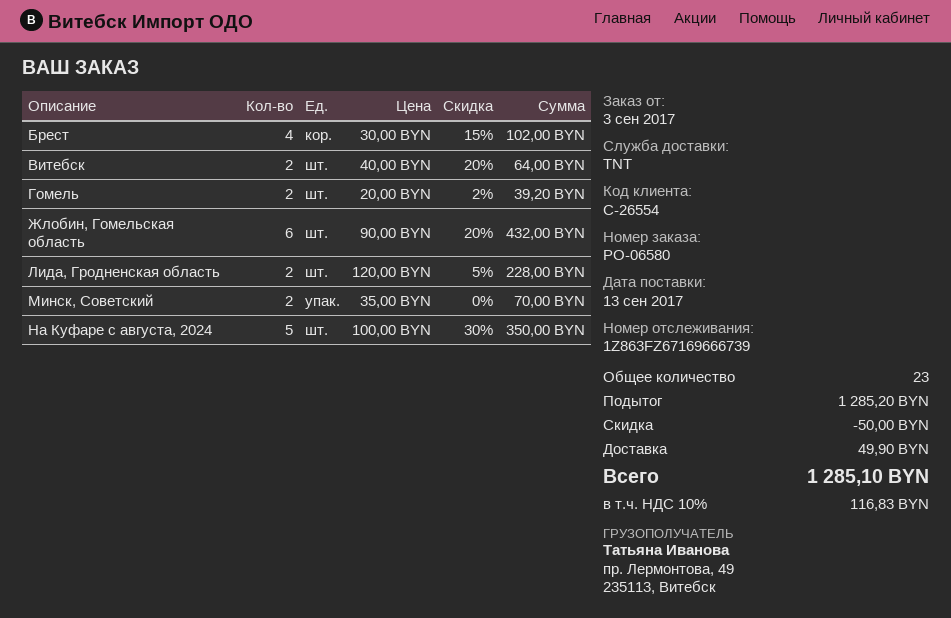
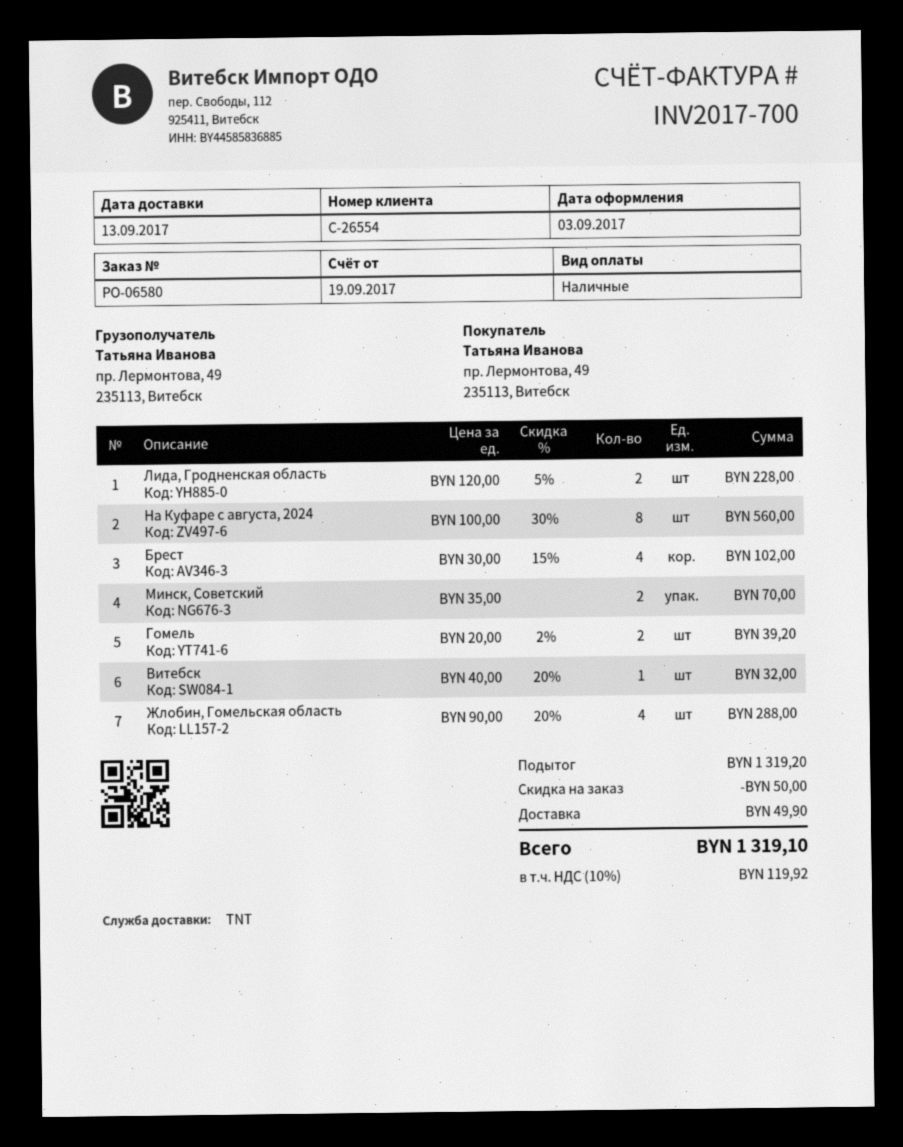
Витебск: 2 x 40.00 - 20% = 64.00 -> 1 x 40.00 - 20% = 32.00
Жлобин, Гомельская область: 6 x 90.00 - 20% = 432.00 -> 4 x 90.00 - 20% = 288.00
На Куфаре с августа, 2024: 5 x 100.00 - 30% = 350.00 -> 8 x 100.00 - 30% = 560.00
subtotal: 1285.20 -> 1319.20
tax: 10% = 116.83 -> 10% = 119.92
total: 1285.10 -> 1319.10

